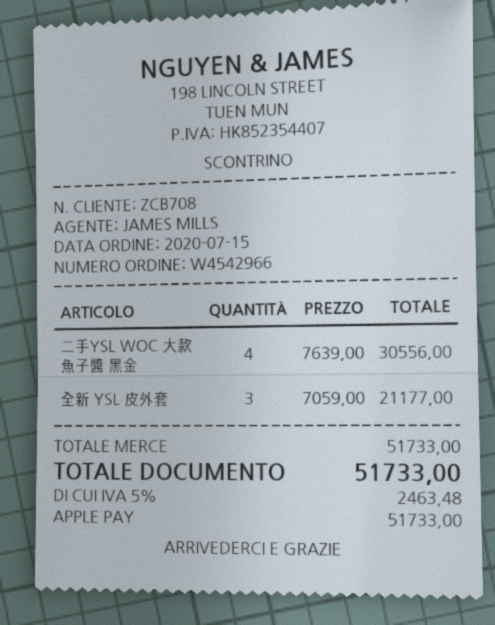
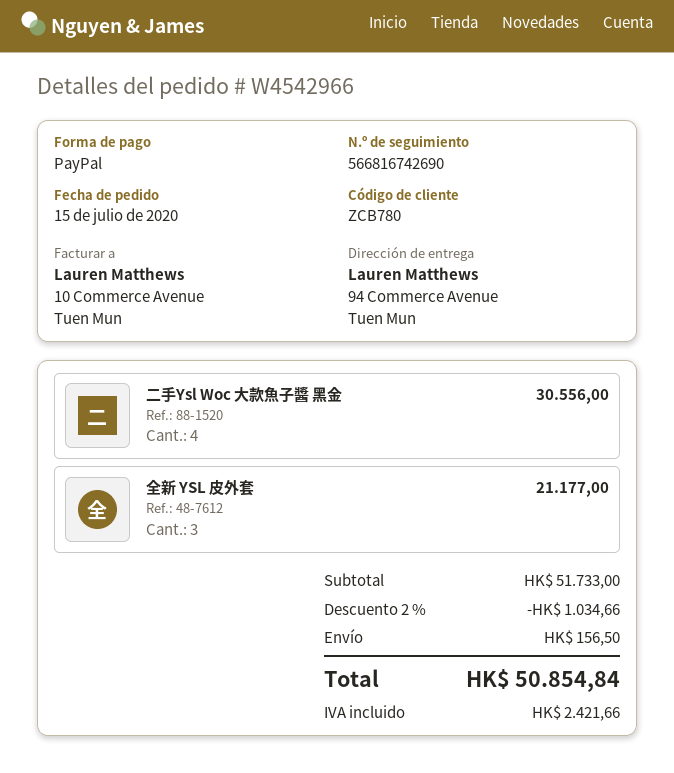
customer number: ZCB708 -> ZCB780
payment method: Apple Pay -> PayPal
discount: none -> 2% = 1034.66
shipping: none -> 156.50
tax: 2463.48 -> 2421.66
total: 51733.00 -> 50854.84

